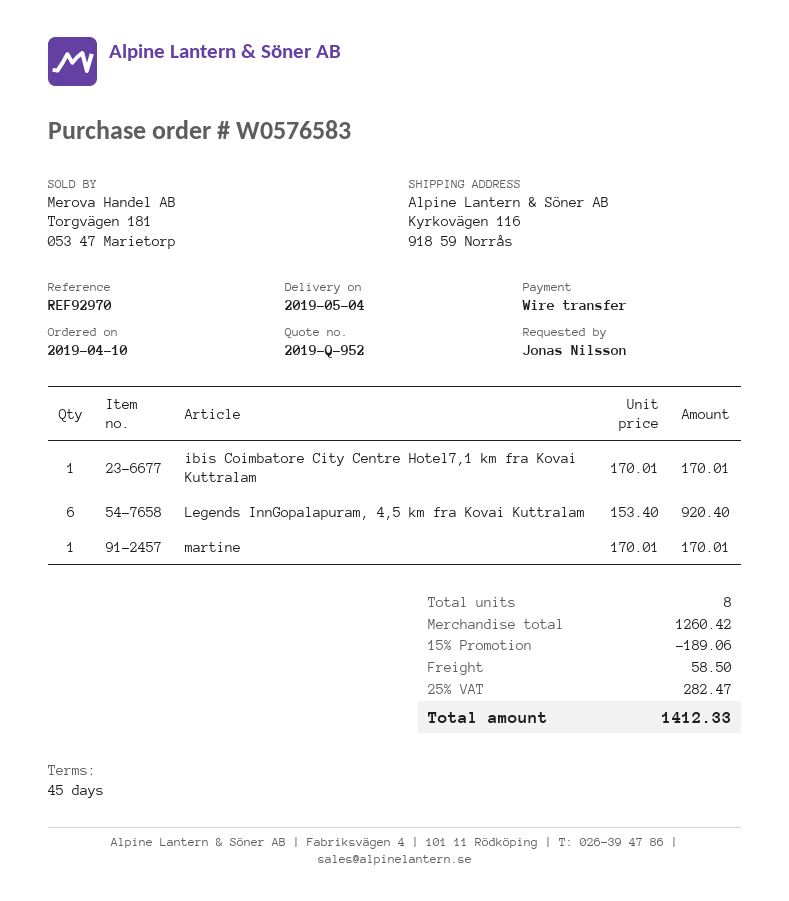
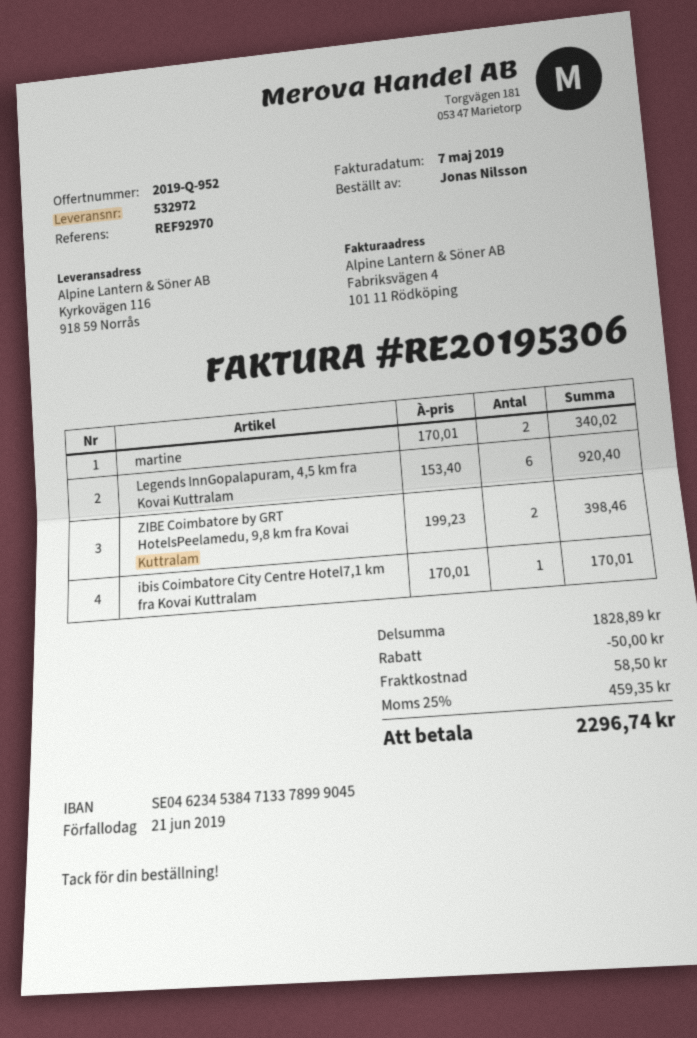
martine: 1 x 170.01 = 170.01 -> 2 x 170.01 = 340.02
ZIBE Coimbatore by GRT HotelsPeelamedu, 9,8 km fra Kovai Kuttralam: none -> 2 x 199.23 = 398.46
subtotal: 1260.42 -> 1828.89
discount: 189.06 -> 50.00
tax: 25% = 282.47 -> 25% = 459.35
total: 1412.33 -> 2296.74

